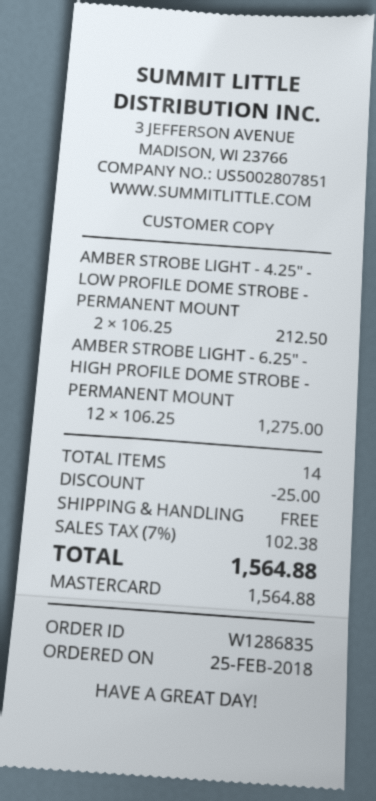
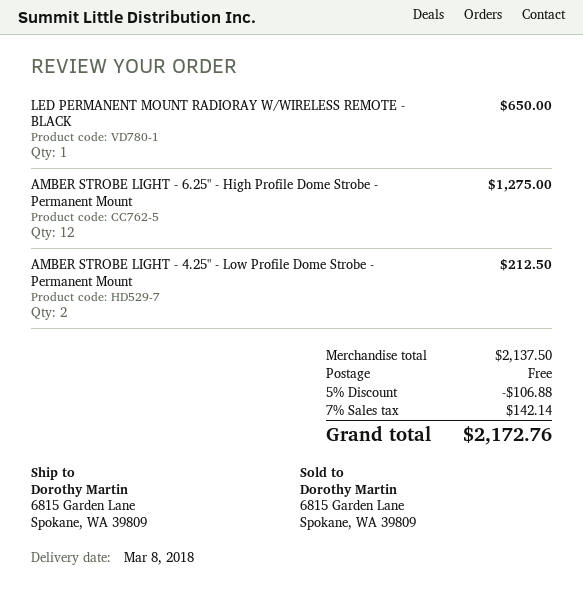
LED PERMANENT MOUNT RADIORAY W/WIRELESS REMOTE - BLACK: none -> 1 for 650.00
discount: 25.00 -> 106.88
tax: 7% = 102.38 -> 7% = 142.14
total: 1564.88 -> 2172.76

